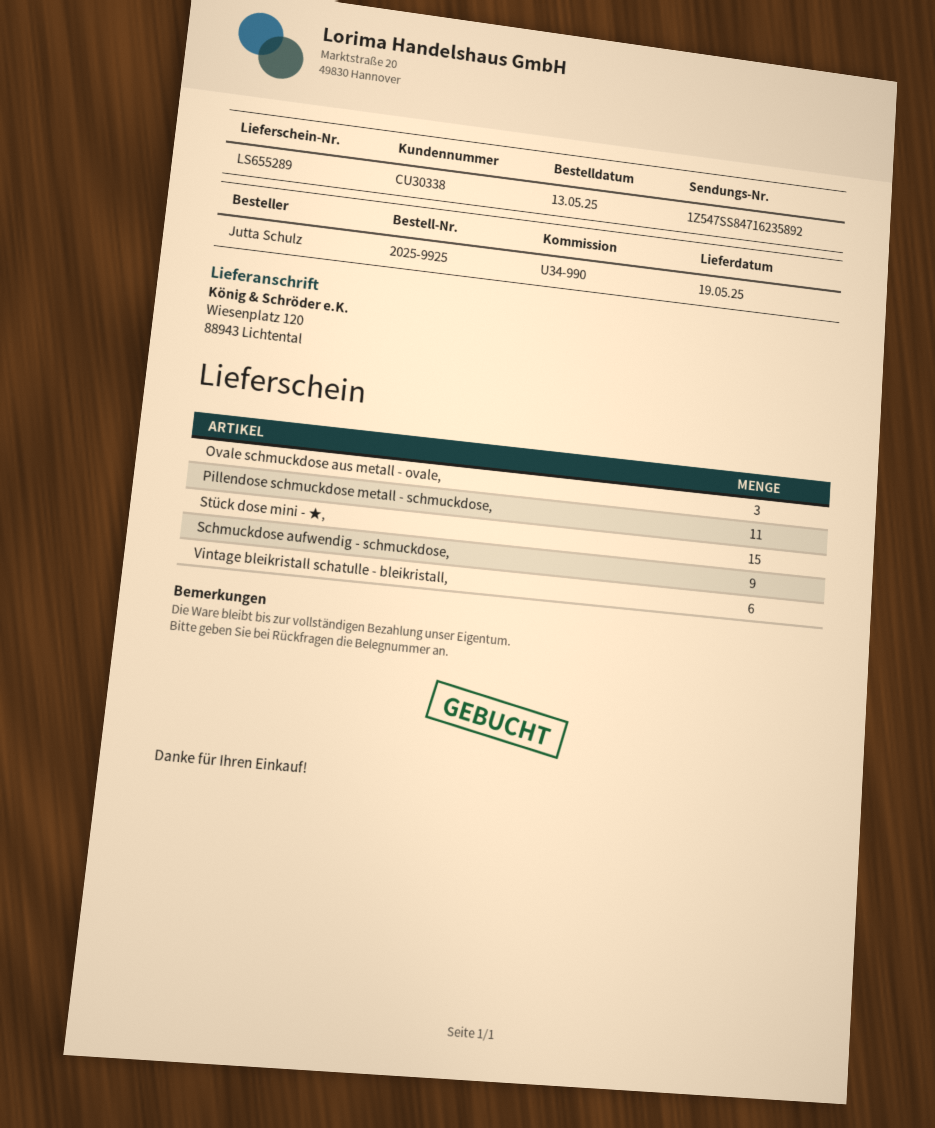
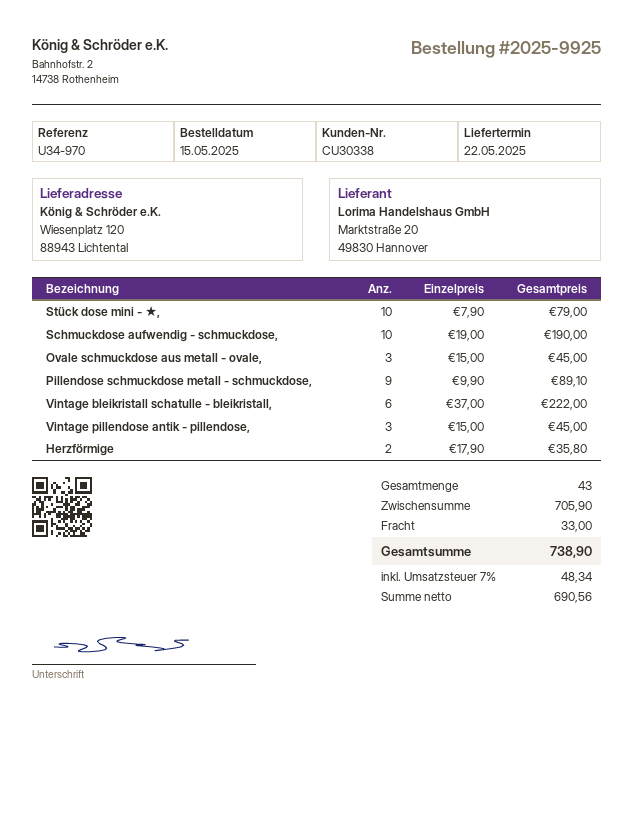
order date: 2025-05-13 -> 2025-05-15
delivery date: 2025-05-19 -> 2025-05-22
reference: U34-990 -> U34-970
Pillendose schmuckdose metall - schmuckdose,: 11 -> 9
Stück dose mini - ★,: 15 -> 10
Schmuckdose aufwendig - schmuckdose,: 9 -> 10
Vintage pillendose antik - pillendose,: none -> 3
Herzförmige: none -> 2

